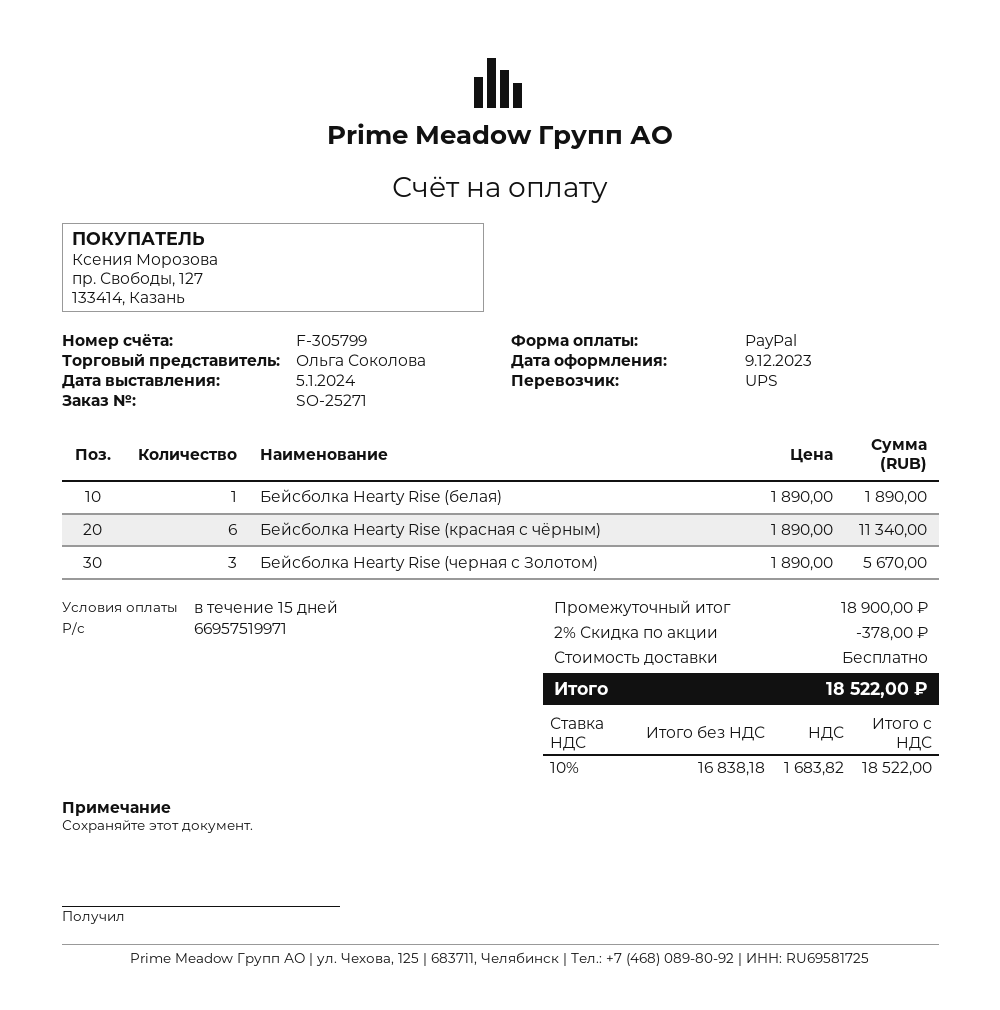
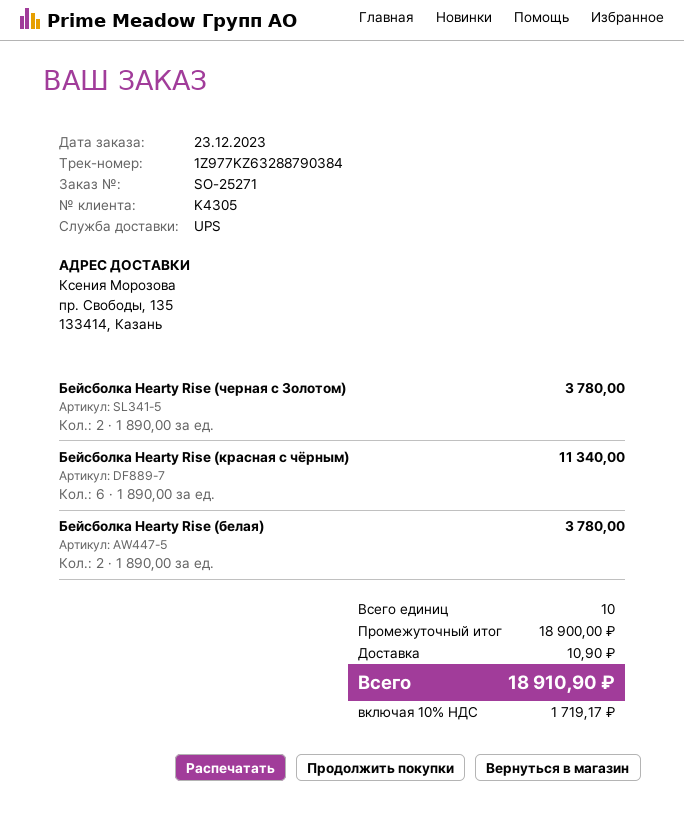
order date: 2023-12-09 -> 2023-12-23
Бейсболка Hearty Rise (белая): 1 x 1890.00 = 1890.00 -> 2 x 1890.00 = 3780.00
Бейсболка Hearty Rise (черная с Золотом): 3 x 1890.00 = 5670.00 -> 2 x 1890.00 = 3780.00
discount: 2% = 378.00 -> none
shipping: 0.00 -> 10.90
tax: 10% = 1683.82 -> 10% = 1719.17
total: 18522.00 -> 18910.90

